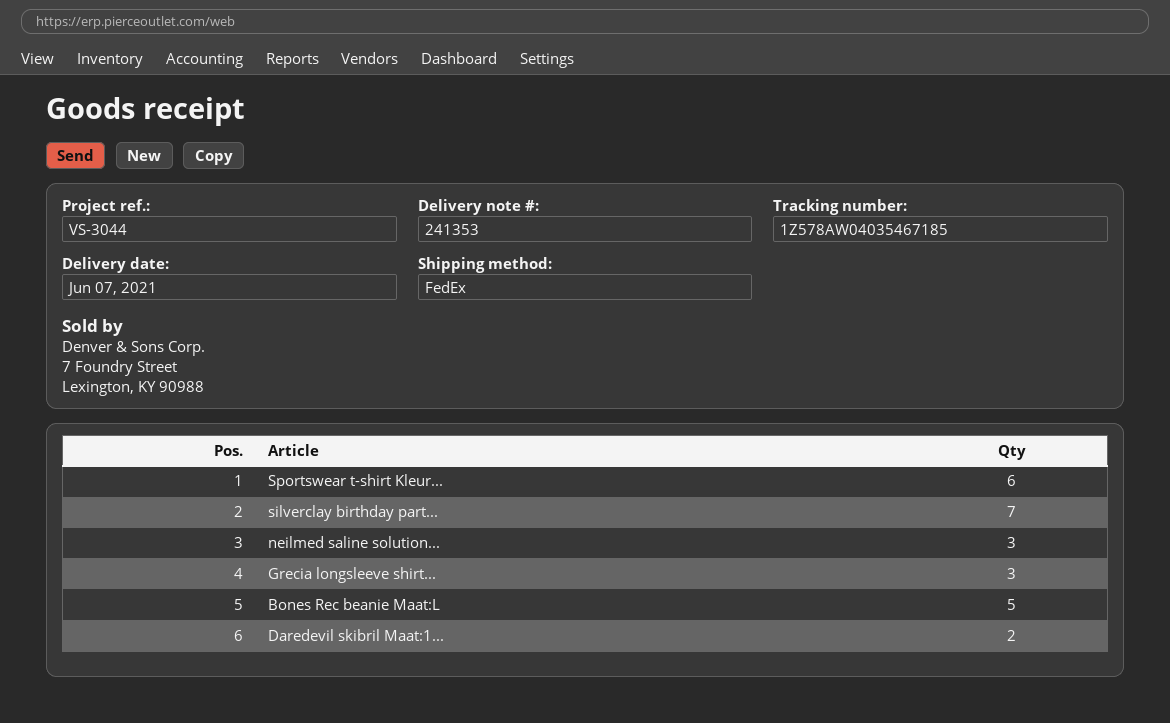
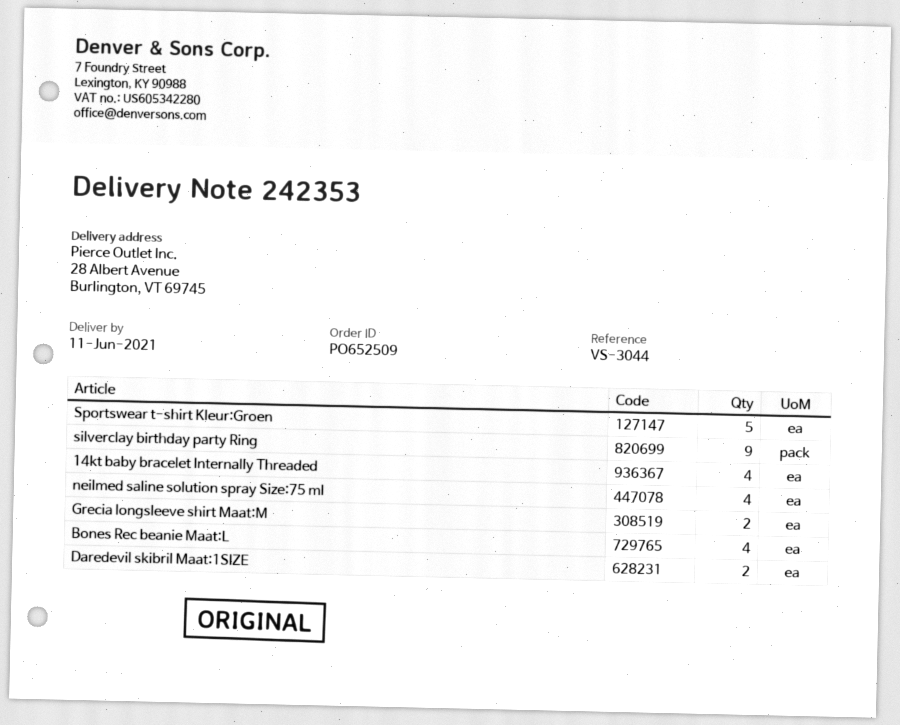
delivery note number: 241353 -> 242353
delivery date: 2021-06-07 -> 2021-06-11
Sportswear t-shirt Kleur...: 6 -> 5
silverclay birthday part...: 7 -> 9
neilmed saline solution...: 3 -> 4
Grecia longsleeve shirt...: 3 -> 2
Bones Rec beanie Maat:L: 5 -> 4
14kt baby bracelet Internally Threaded: none -> 4

